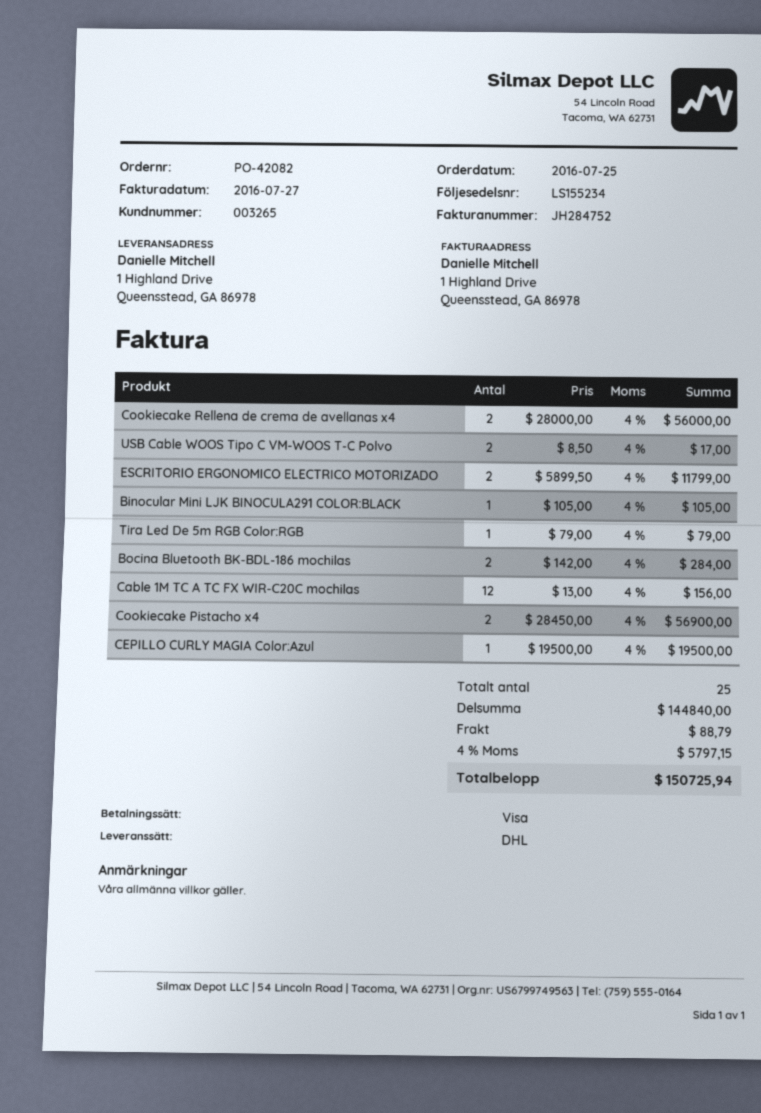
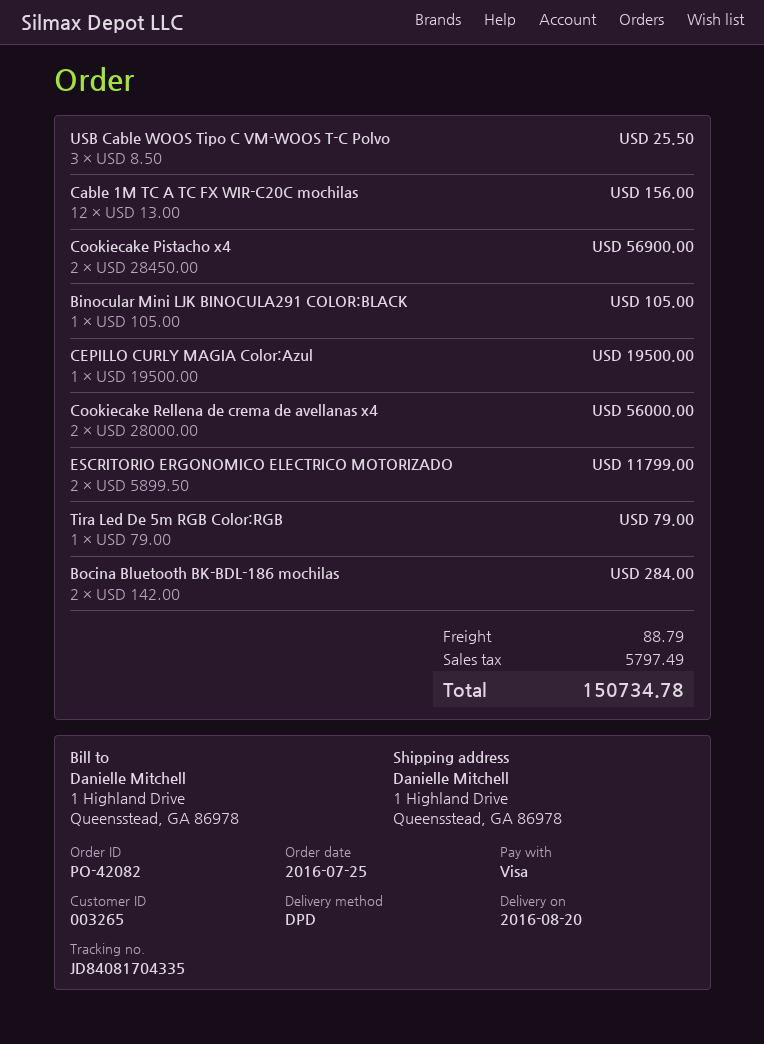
shipping method: DHL -> DPD
USB Cable WOOS Tipo C VM-WOOS T-C Polvo: 2 x 8.50 = 17.00 -> 3 x 8.50 = 25.50
tax: 5797.15 -> 5797.49
total: 150725.94 -> 150734.78

